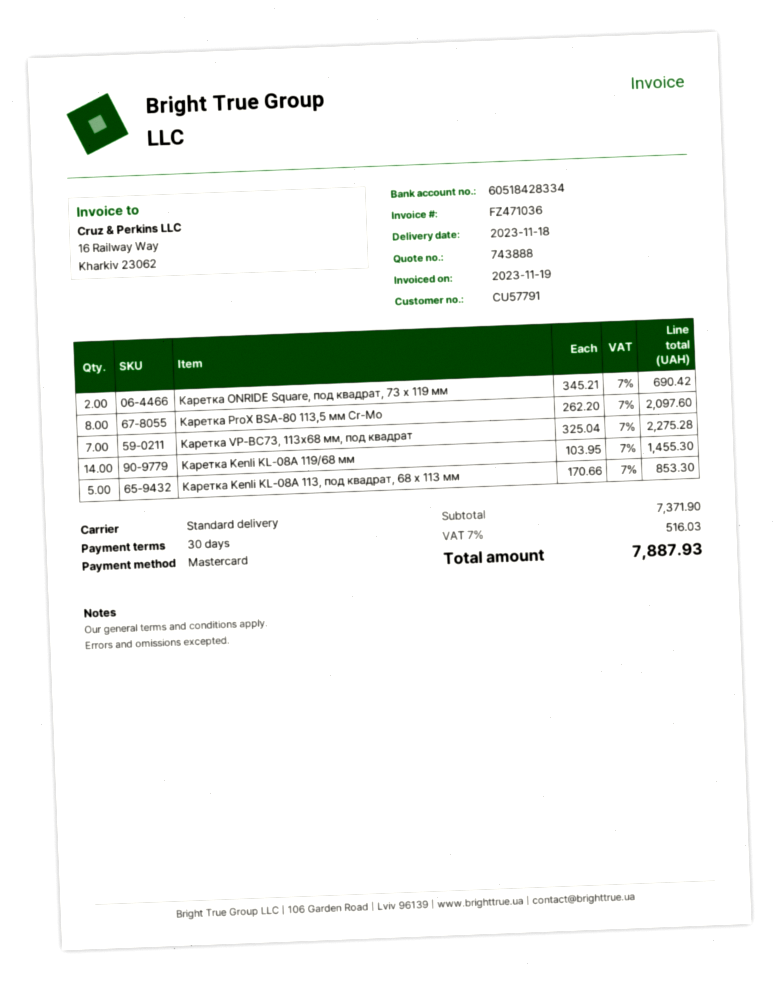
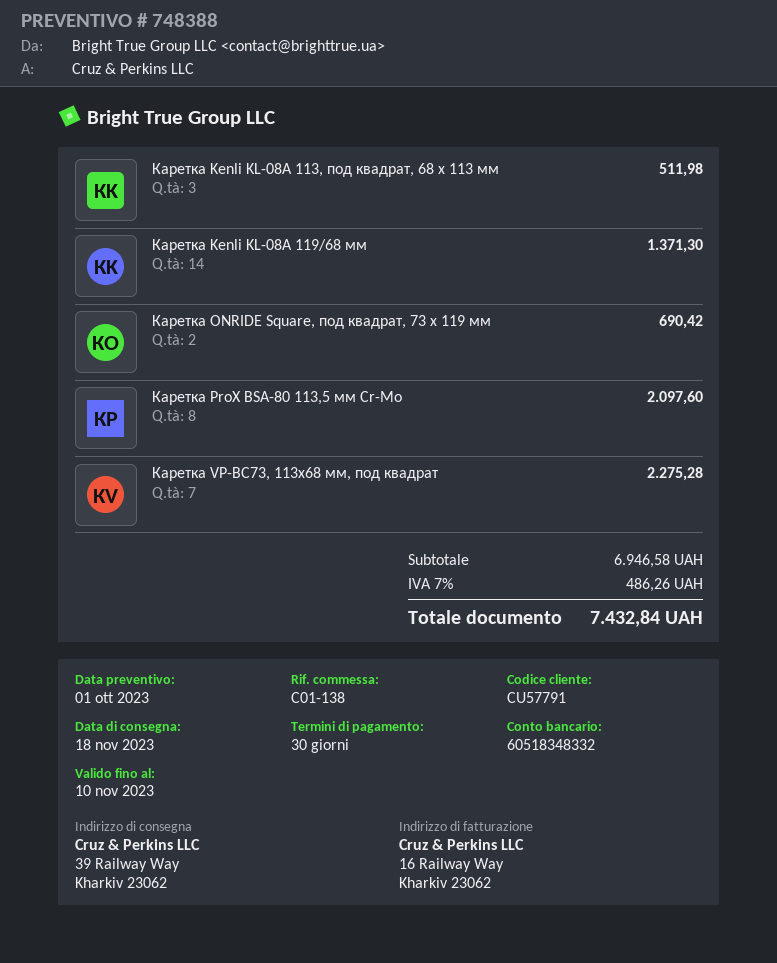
quote number: 743888 -> 748388
bank account: 60518428334 -> 60518348332
Каретка Kenli KL-08A 119/68 мм: 14 for 1455.30 -> 14 for 1371.30
Каретка Kenli KL-08A 113, под квадрат, 68 x 113 мм: 5 for 853.30 -> 3 for 511.98
subtotal: 7371.90 -> 6946.58
tax: 7% = 516.03 -> 7% = 486.26
total: 7887.93 -> 7432.84

